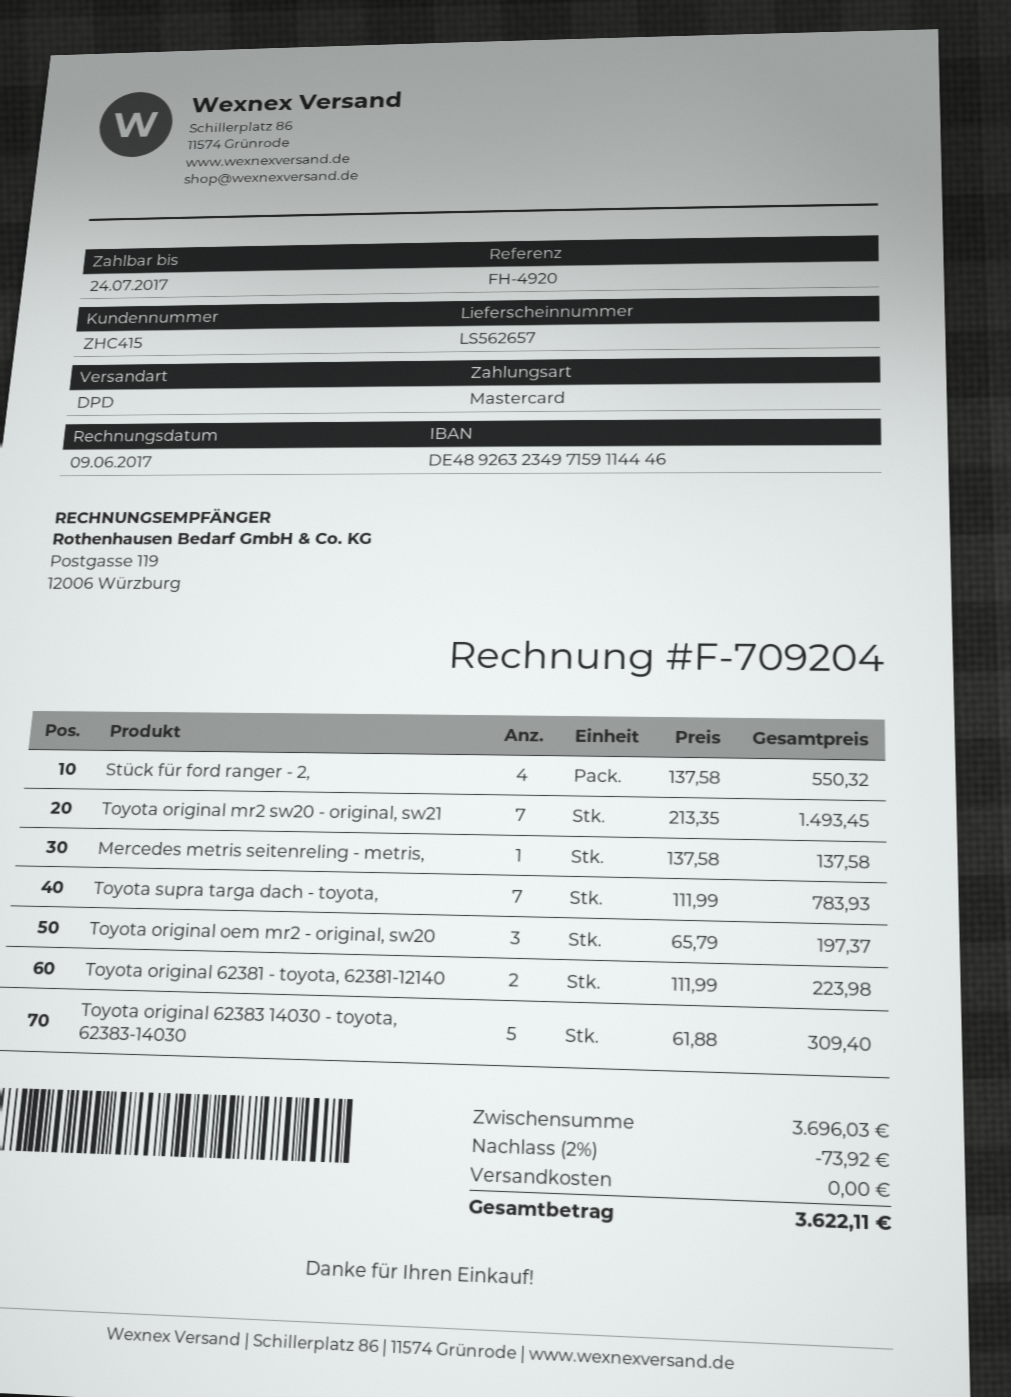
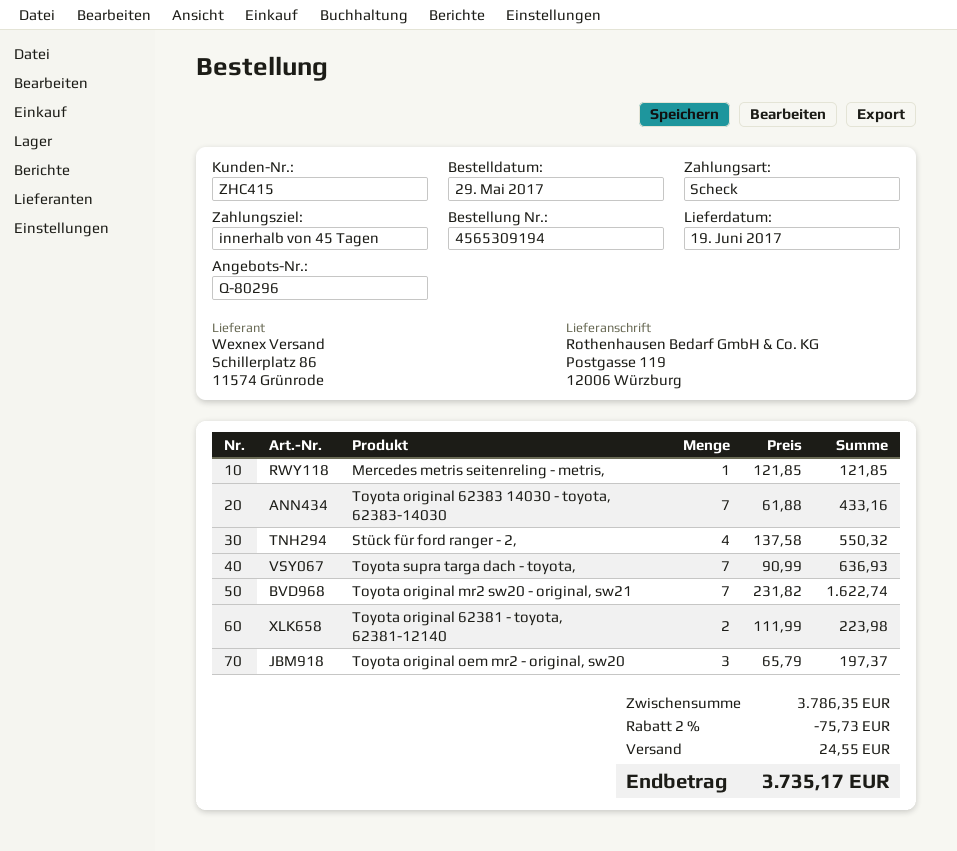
payment method: Mastercard -> cheque
Toyota original mr2 sw20 - original, sw21: 7 x 213.35 = 1493.45 -> 7 x 231.82 = 1622.74
Mercedes metris seitenreling - metris,: 1 x 137.58 = 137.58 -> 1 x 121.85 = 121.85
Toyota supra targa dach - toyota,: 7 x 111.99 = 783.93 -> 7 x 90.99 = 636.93
Toyota original 62383 14030 - toyota, 62383-14030: 5 x 61.88 = 309.40 -> 7 x 61.88 = 433.16
subtotal: 3696.03 -> 3786.35
discount: 2% = 73.92 -> 2% = 75.73
shipping: 0.00 -> 24.55
total: 3622.11 -> 3735.17

